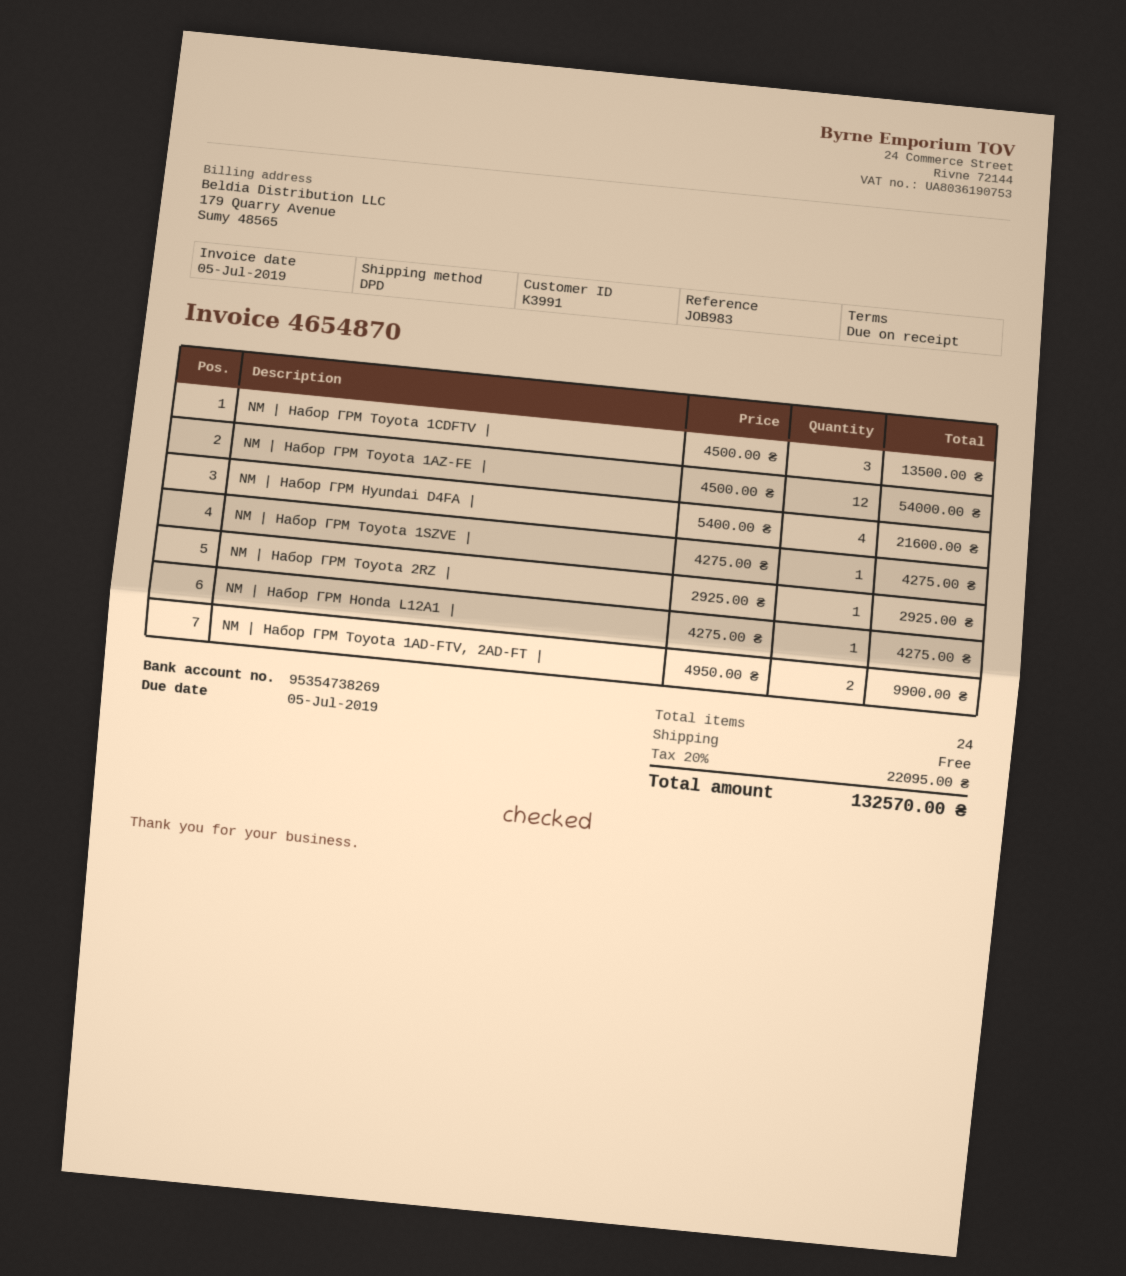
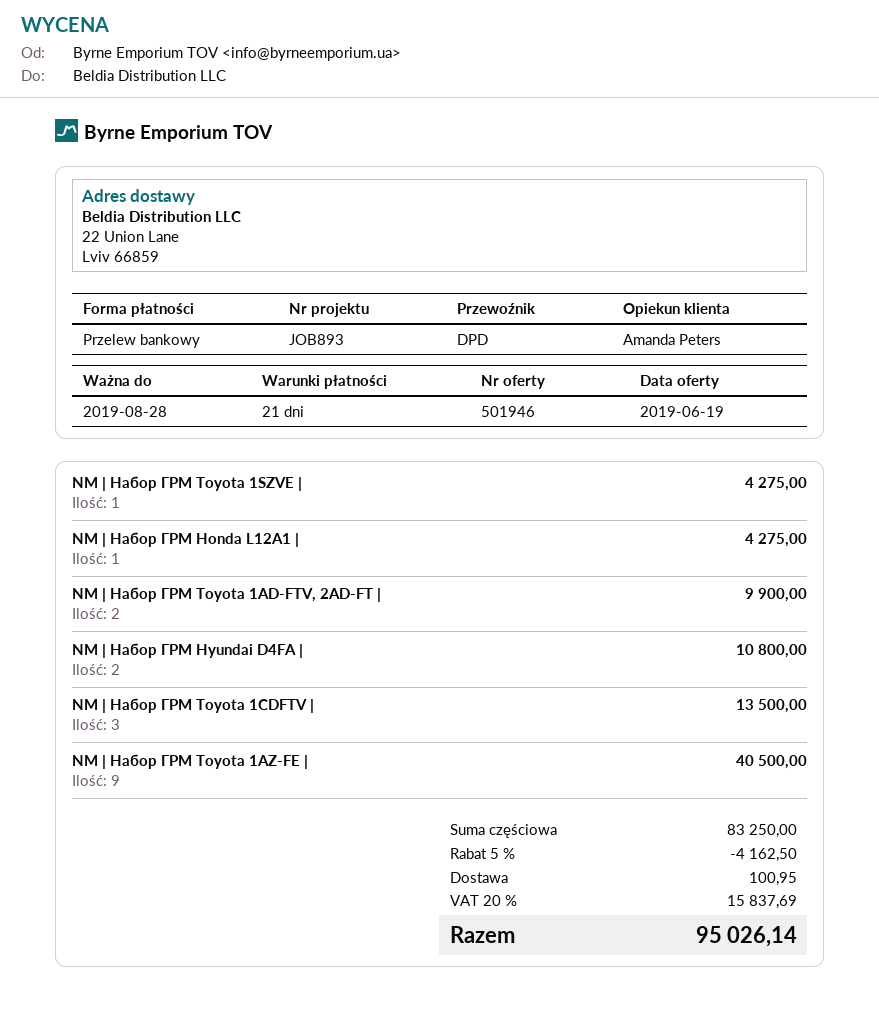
payment terms: on receipt -> 21 days
reference: JOB983 -> JOB893
NM | Набор ГРМ Toyota 1AZ-FE |: 12 for 54000.00 -> 9 for 40500.00
NM | Набор ГРМ Hyundai D4FA |: 4 for 21600.00 -> 2 for 10800.00
NM | Набор ГРМ Toyota 2RZ |: 1 for 2925.00 -> none
discount: none -> 5% = 4162.50
shipping: 0.00 -> 100.95
tax: 20% = 22095.00 -> 20% = 15837.69
total: 132570.00 -> 95026.14

